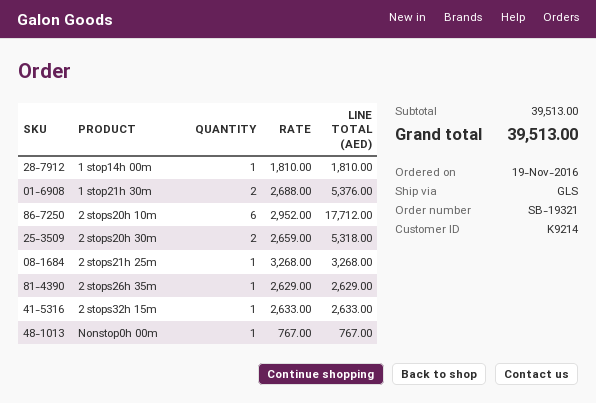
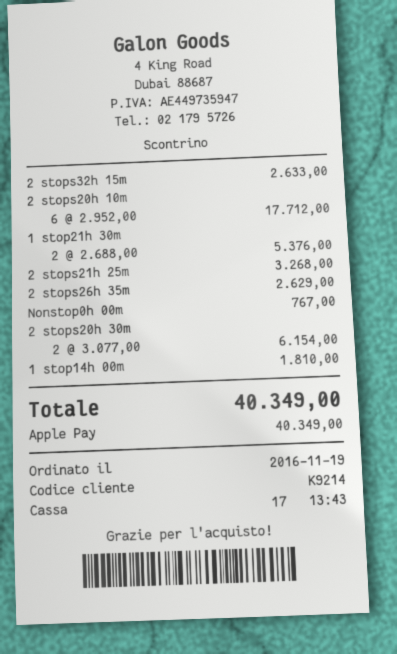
2 stops20h 30m: 2 x 2659.00 = 5318.00 -> 2 x 3077.00 = 6154.00
total: 39513.00 -> 40349.00

